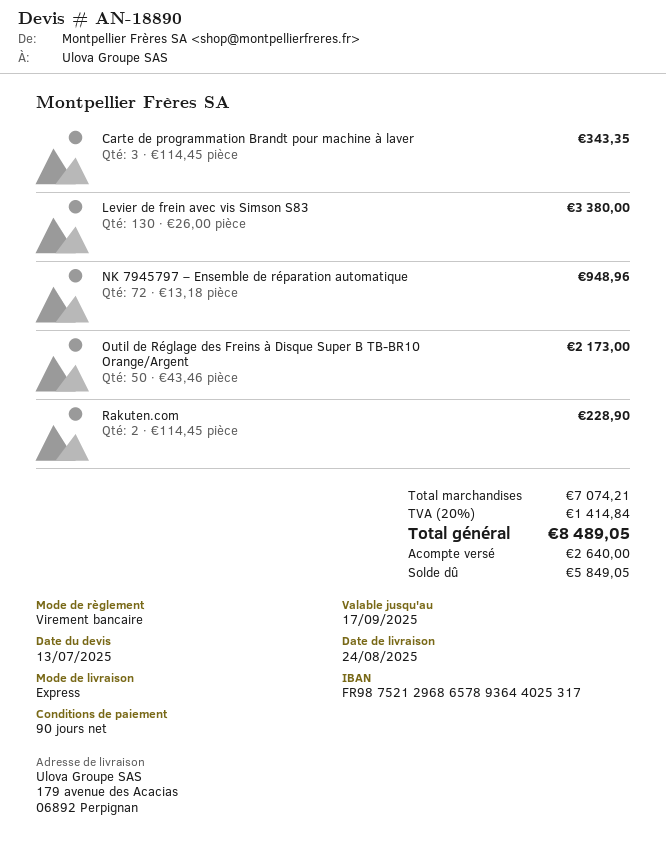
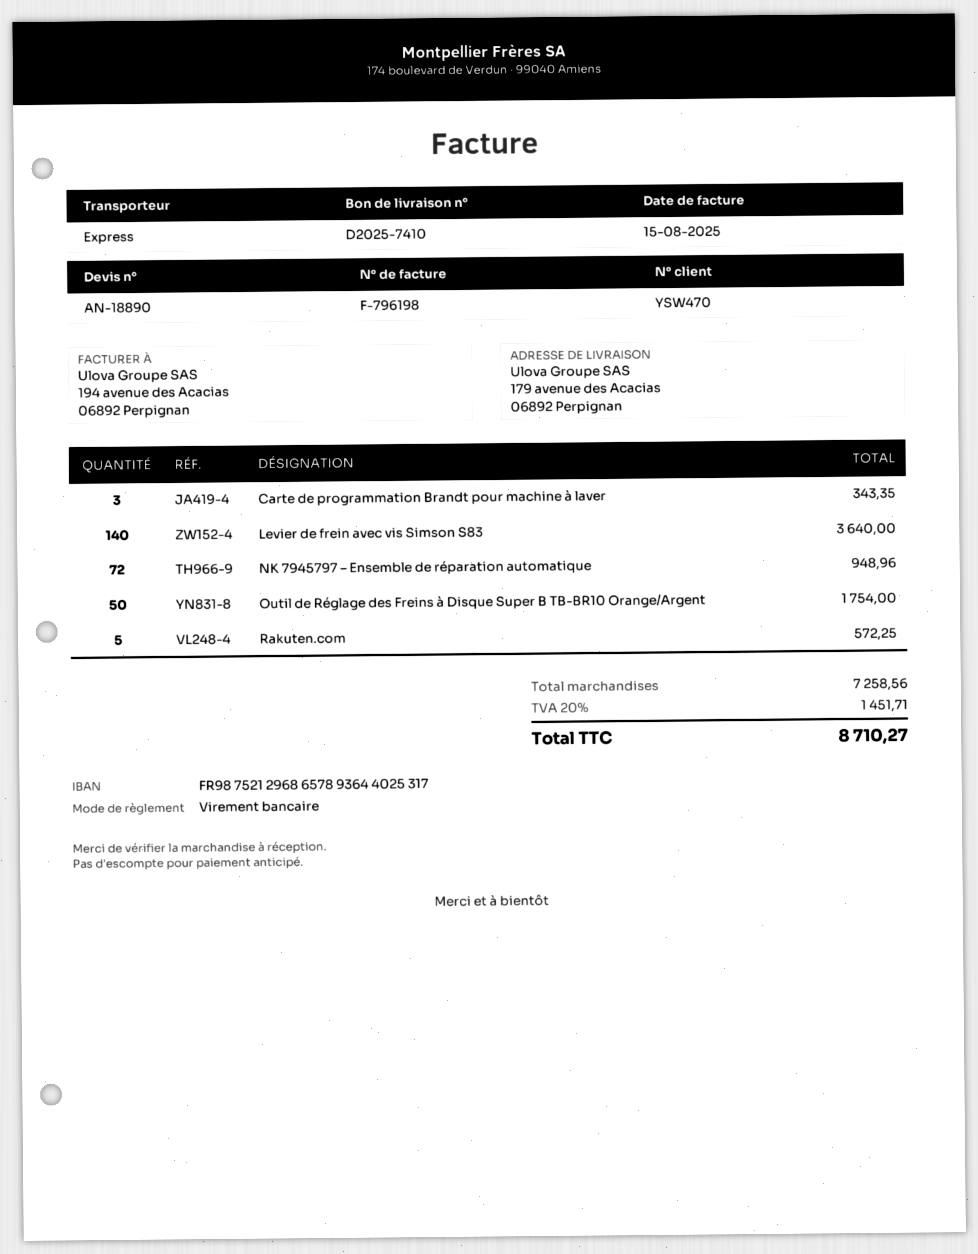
Levier de frein avec vis Simson S83: 130 for 3380.00 -> 140 for 3640.00
Outil de Réglage des Freins à Disque Super B TB-BR10 Orange/Argent: 50 for 2173.00 -> 50 for 1754.00
Rakuten.com: 2 for 228.90 -> 5 for 572.25
subtotal: 7074.21 -> 7258.56
tax: 20% = 1414.84 -> 20% = 1451.71
total: 8489.05 -> 8710.27

